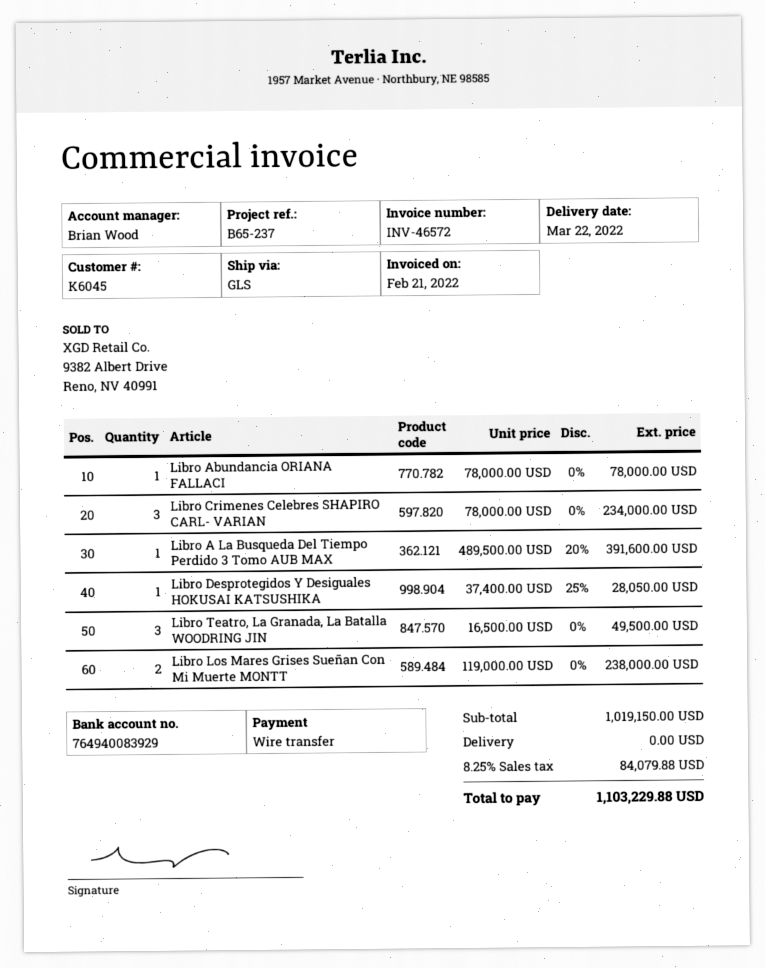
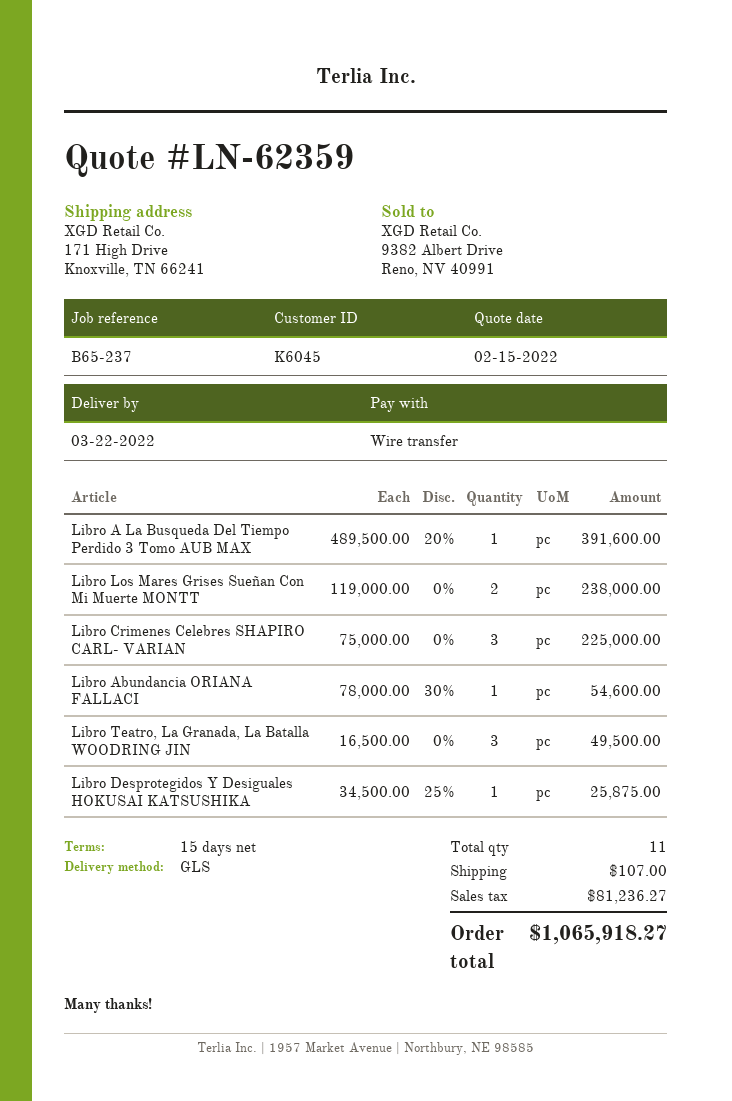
Libro Abundancia ORIANA FALLACI: 1 x 78000.00 = 78000.00 -> 1 x 78000.00 - 30% = 54600.00
Libro Crimenes Celebres SHAPIRO CARL- VARIAN: 3 x 78000.00 = 234000.00 -> 3 x 75000.00 = 225000.00
Libro Desprotegidos Y Desiguales HOKUSAI KATSUSHIKA: 1 x 37400.00 - 25% = 28050.00 -> 1 x 34500.00 - 25% = 25875.00
shipping: 0.00 -> 107.00
tax: 84079.88 -> 81236.27
total: 1103229.88 -> 1065918.27

